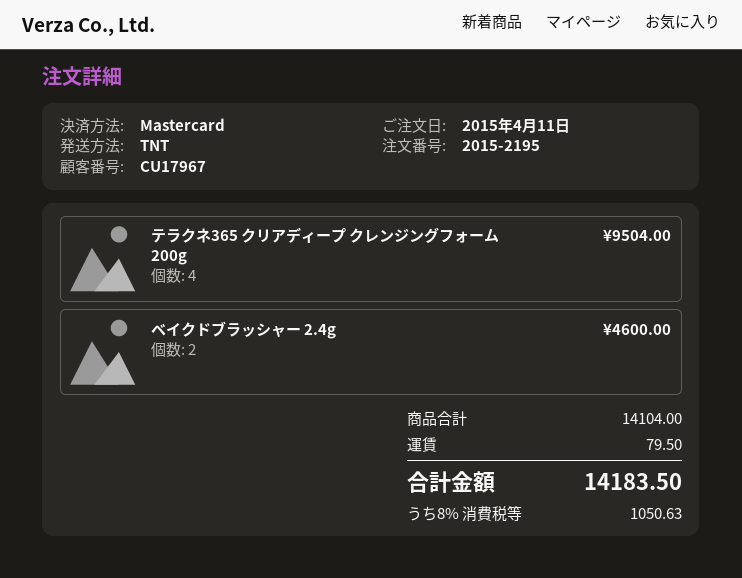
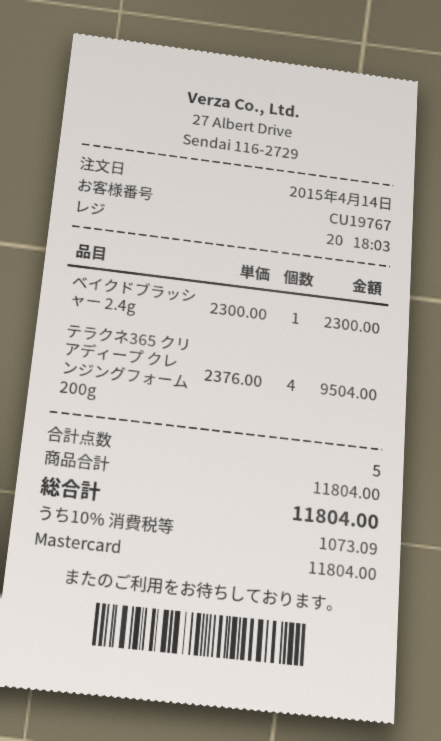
order date: 2015-04-11 -> 2015-04-14
customer number: CU17967 -> CU19767
ベイクドブラッシャー 2.4g: 2 for 4600.00 -> 1 for 2300.00
subtotal: 14104.00 -> 11804.00
shipping: 79.50 -> none
tax: 8% = 1050.63 -> 10% = 1073.09
total: 14183.50 -> 11804.00

